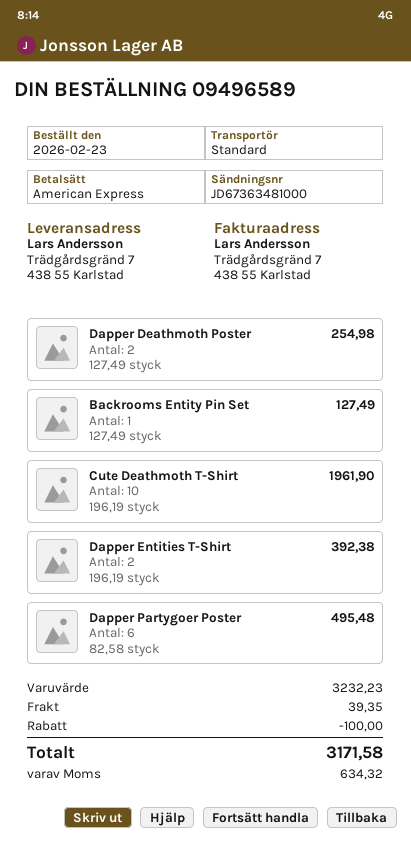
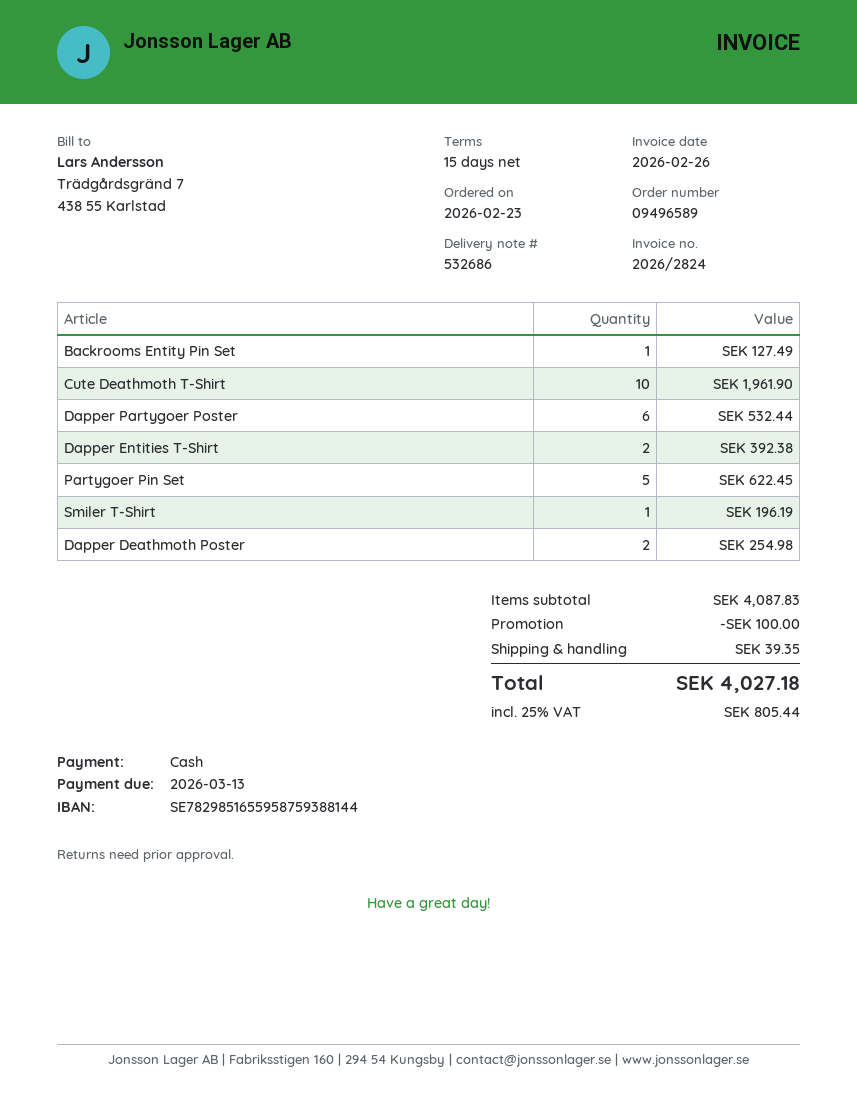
payment method: American Express -> cash
Dapper Partygoer Poster: 6 for 495.48 -> 6 for 532.44
Partygoer Pin Set: none -> 5 for 622.45
Smiler T-Shirt: none -> 1 for 196.19
subtotal: 3232.23 -> 4087.83
tax: 634.32 -> 805.44
total: 3171.58 -> 4027.18

